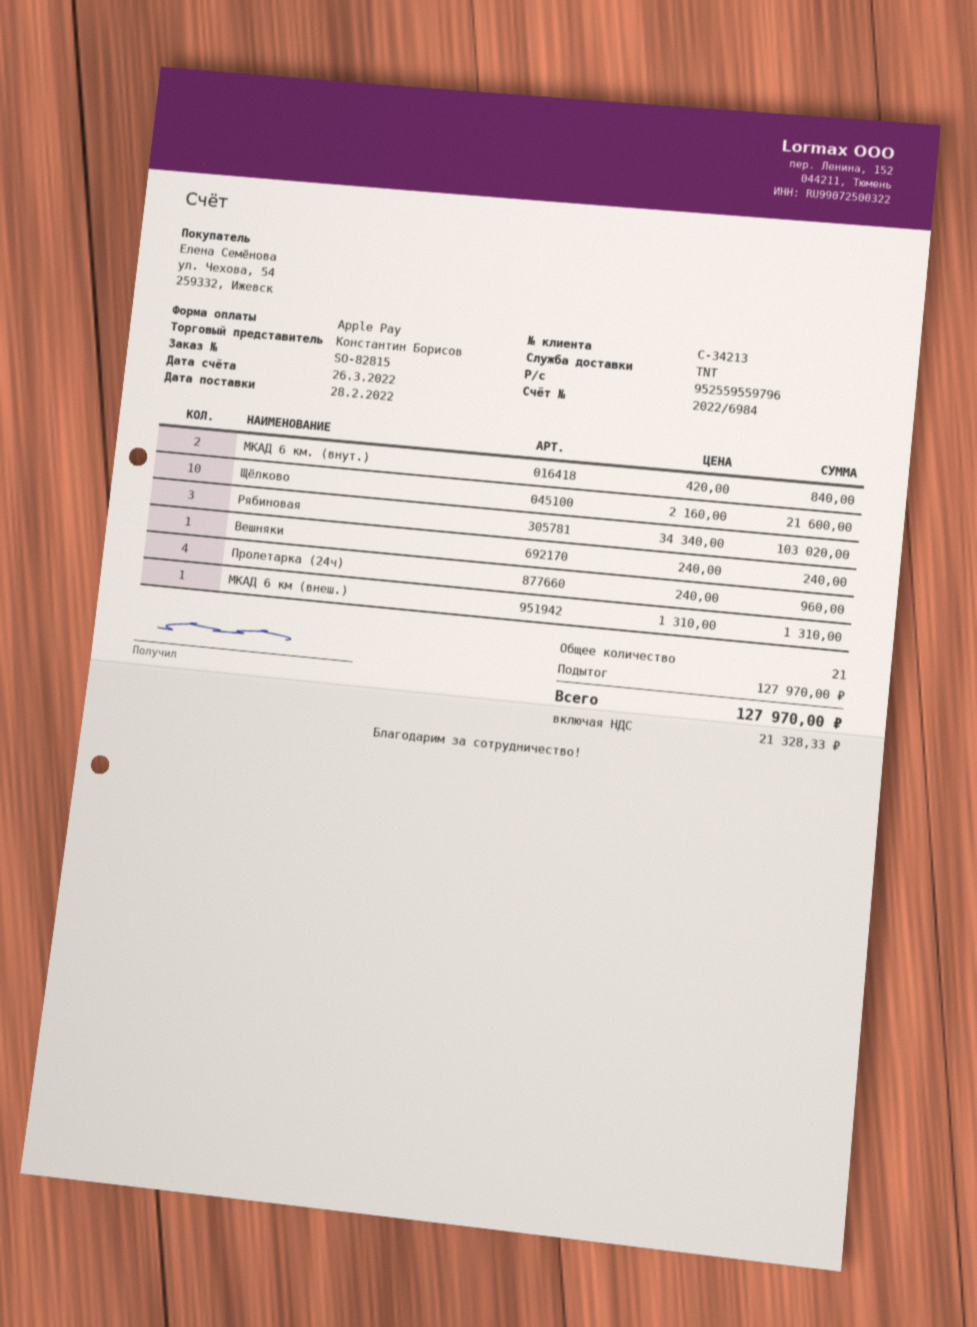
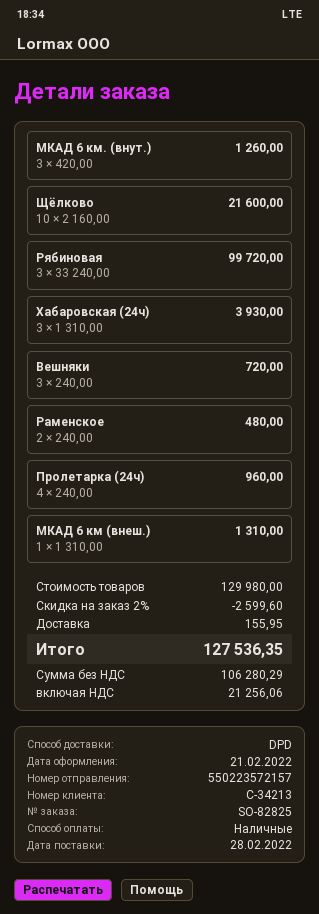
order number: SO-82815 -> SO-82825
payment method: Apple Pay -> cash
shipping method: TNT -> DPD
МКАД 6 км. (внут.): 2 x 420.00 = 840.00 -> 3 x 420.00 = 1260.00
Рябиновая: 3 x 34340.00 = 103020.00 -> 3 x 33240.00 = 99720.00
Вешняки: 1 x 240.00 = 240.00 -> 3 x 240.00 = 720.00
Хабаровская (24ч): none -> 3 x 1310.00 = 3930.00
Раменское: none -> 2 x 240.00 = 480.00
subtotal: 127970.00 -> 129980.00
discount: none -> 2% = 2599.60
shipping: none -> 155.95
tax: 21328.33 -> 21256.06
total: 127970.00 -> 127536.35

